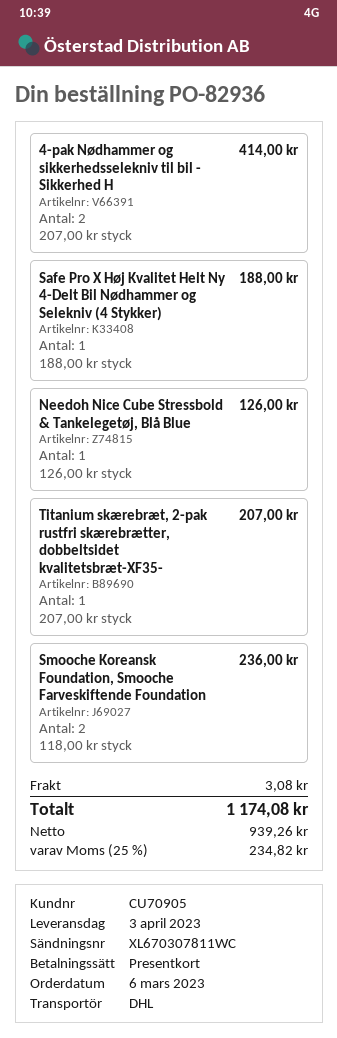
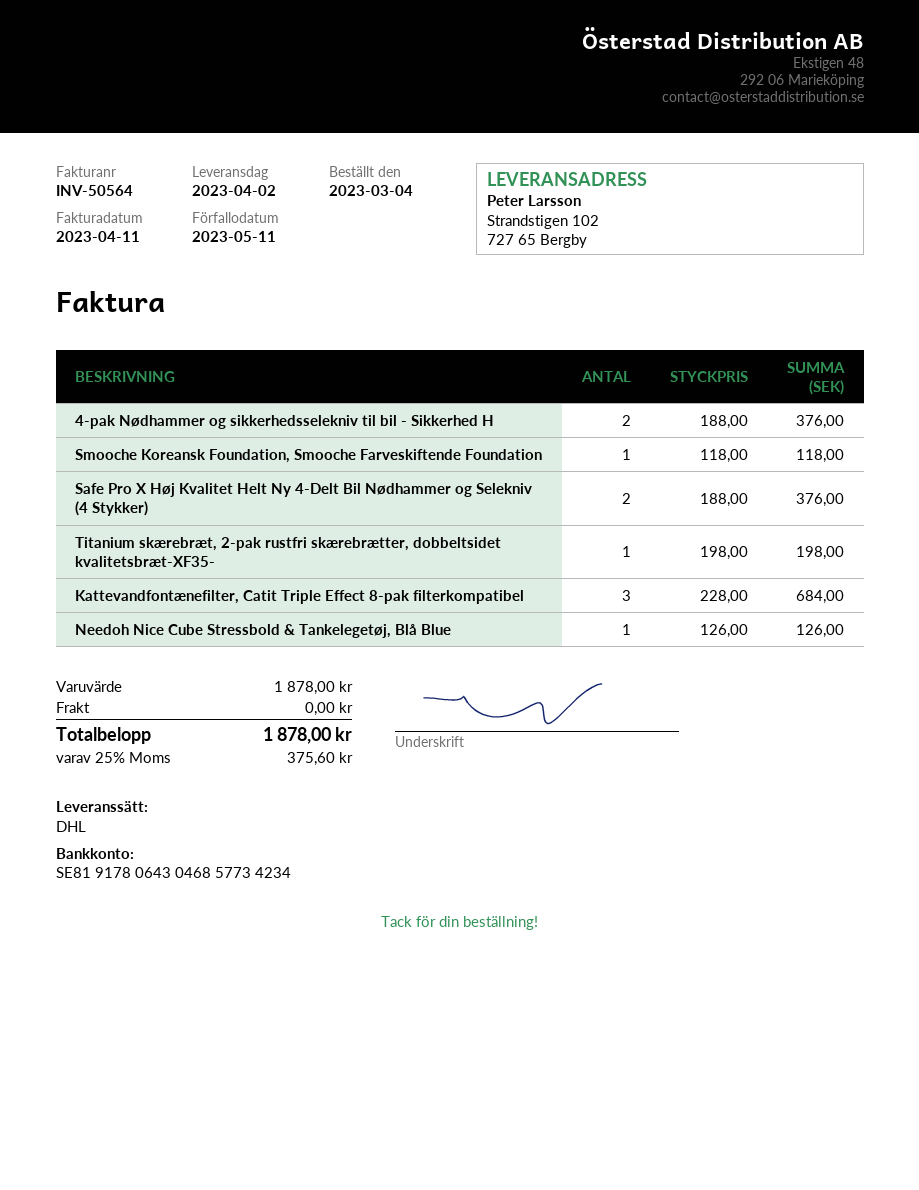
order date: 2023-03-06 -> 2023-03-04
delivery date: 2023-04-03 -> 2023-04-02
4-pak Nødhammer og sikkerhedsselekniv til bil - Sikkerhed H: 2 x 207.00 = 414.00 -> 2 x 188.00 = 376.00
Safe Pro X Høj Kvalitet Helt Ny 4-Delt Bil Nødhammer og Selekniv (4 Stykker): 1 x 188.00 = 188.00 -> 2 x 188.00 = 376.00
Titanium skærebræt, 2-pak rustfri skærebrætter, dobbeltsidet kvalitetsbræt-XF35-: 1 x 207.00 = 207.00 -> 1 x 198.00 = 198.00
Smooche Koreansk Foundation, Smooche Farveskiftende Foundation: 2 x 118.00 = 236.00 -> 1 x 118.00 = 118.00
Kattevandfontænefilter, Catit Triple Effect 8-pak filterkompatibel: none -> 3 x 228.00 = 684.00
shipping: 3.08 -> 0.00
tax: 25% = 234.82 -> 25% = 375.60
total: 1174.08 -> 1878.00

